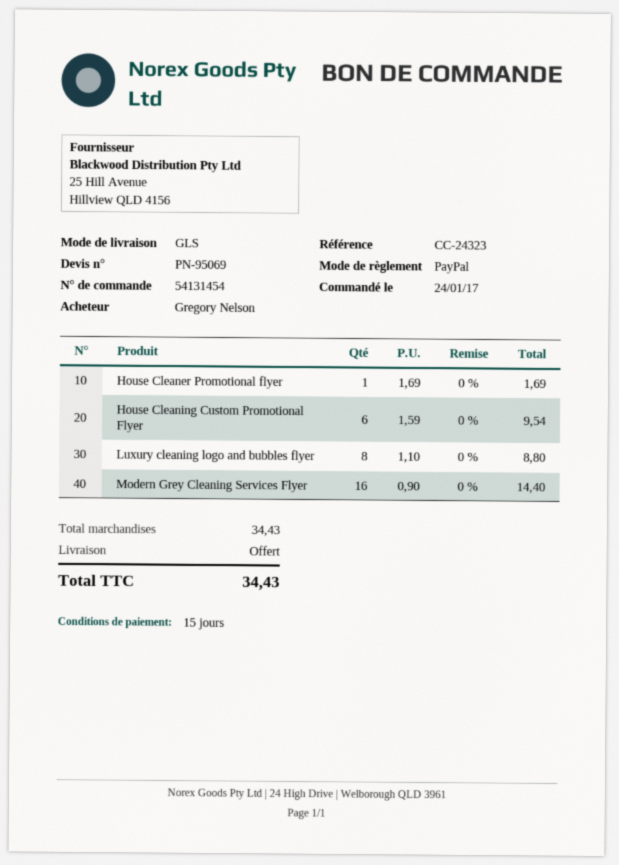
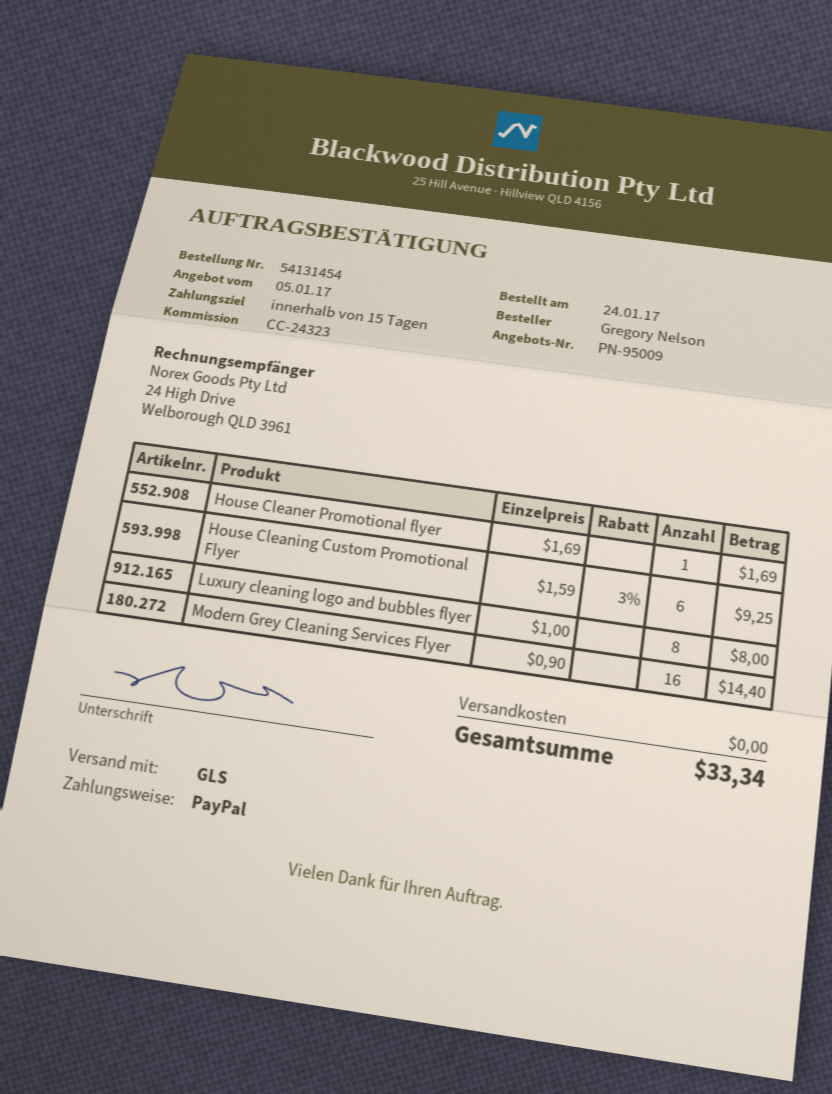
quote number: PN-95069 -> PN-95009
House Cleaning Custom Promotional Flyer: 6 x 1.59 = 9.54 -> 6 x 1.59 - 3% = 9.25
Luxury cleaning logo and bubbles flyer: 8 x 1.10 = 8.80 -> 8 x 1.00 = 8.00
total: 34.43 -> 33.34

